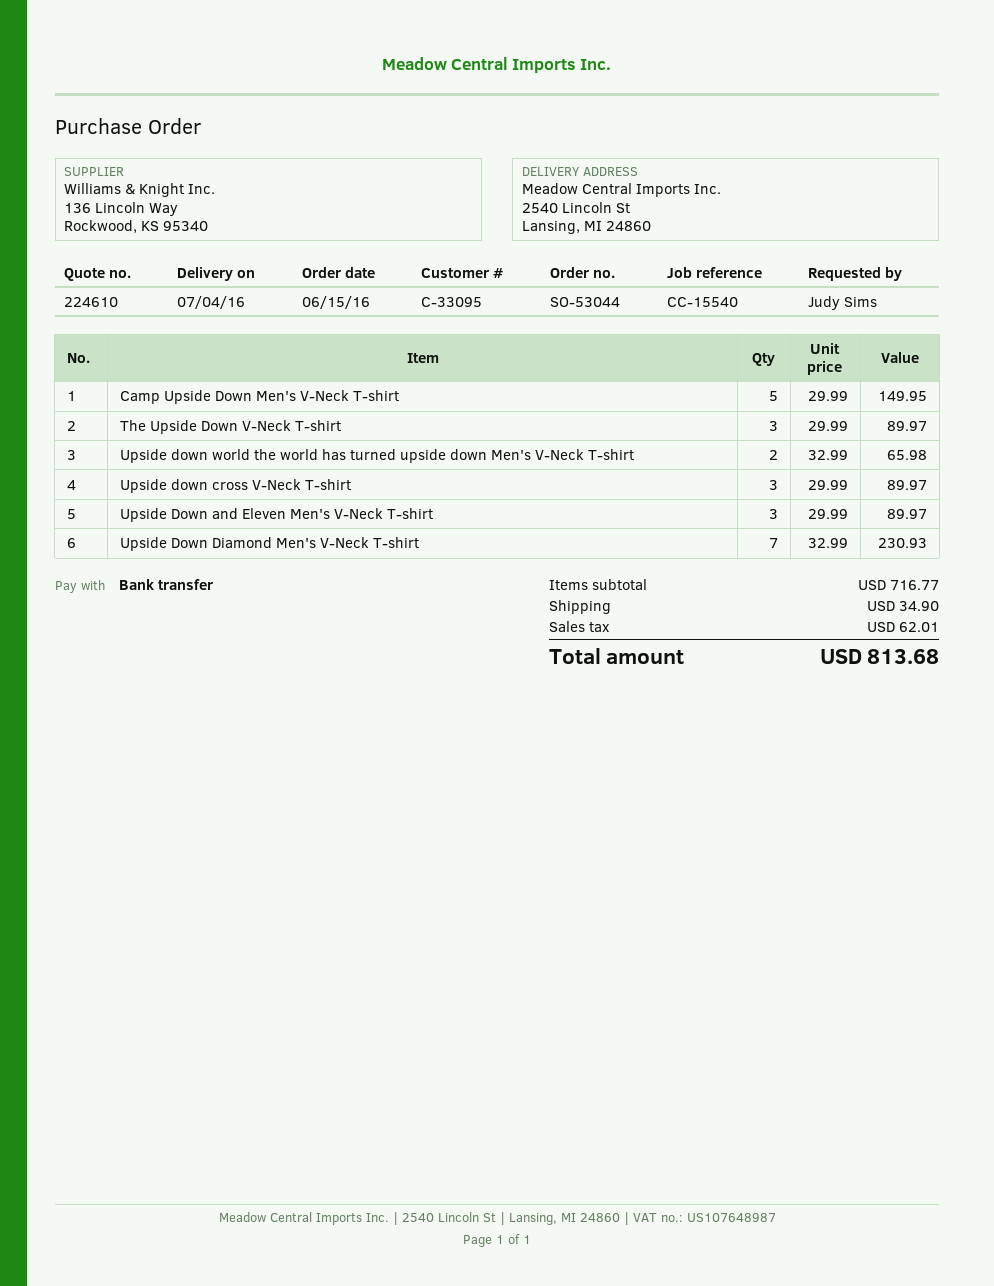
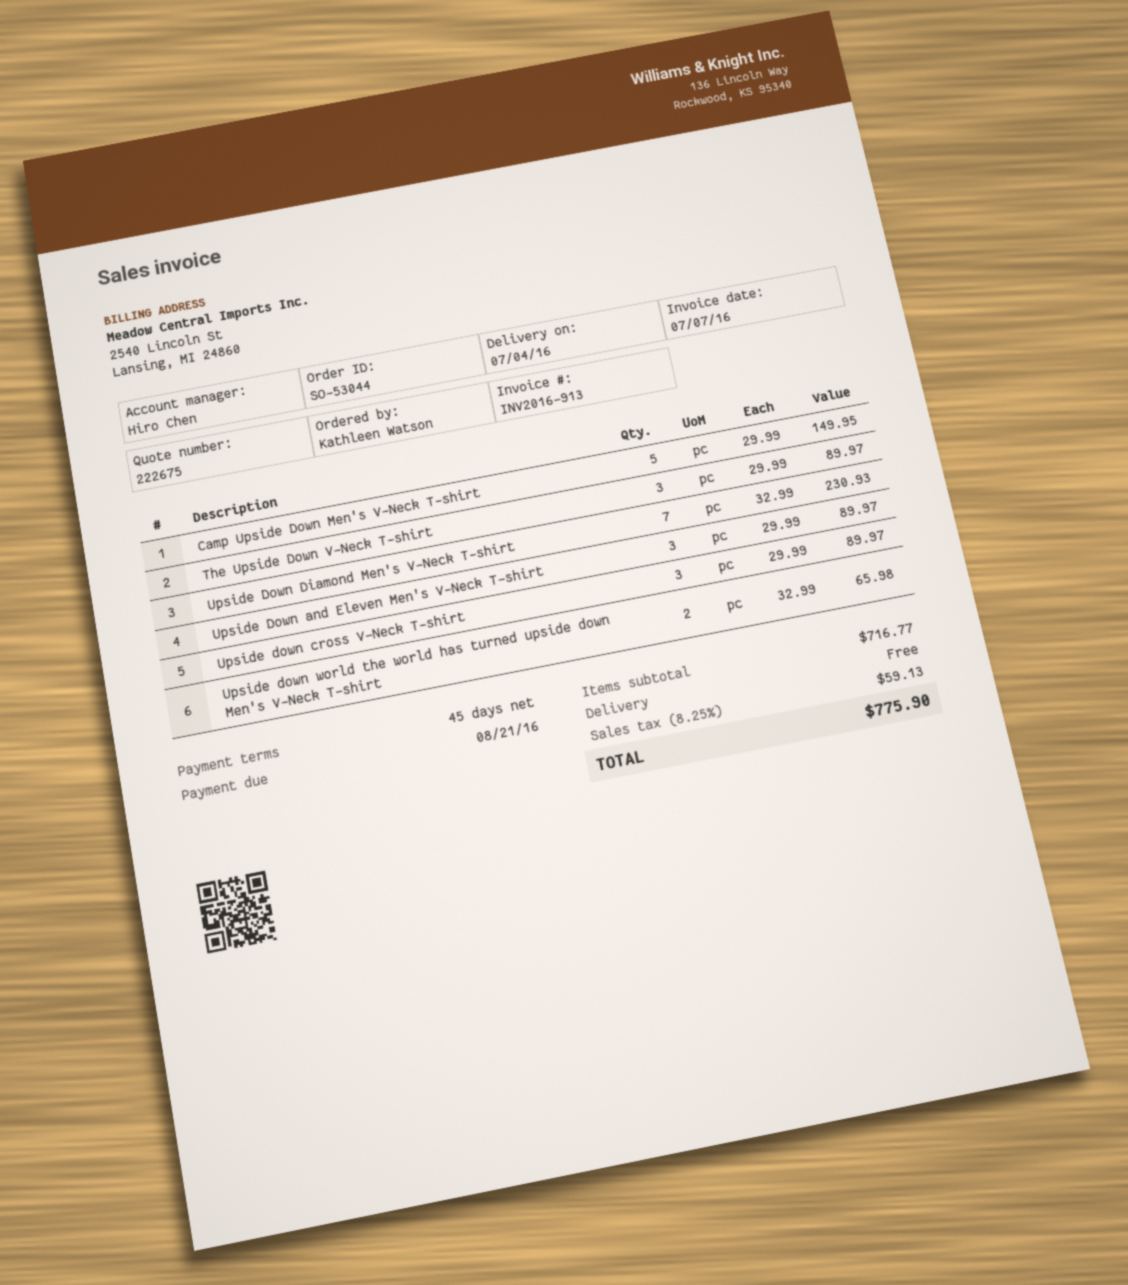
quote number: 224610 -> 222675
ordered by: Judy Sims -> Kathleen Watson
shipping: 34.90 -> 0.00
tax: 62.01 -> 59.13
total: 813.68 -> 775.90

